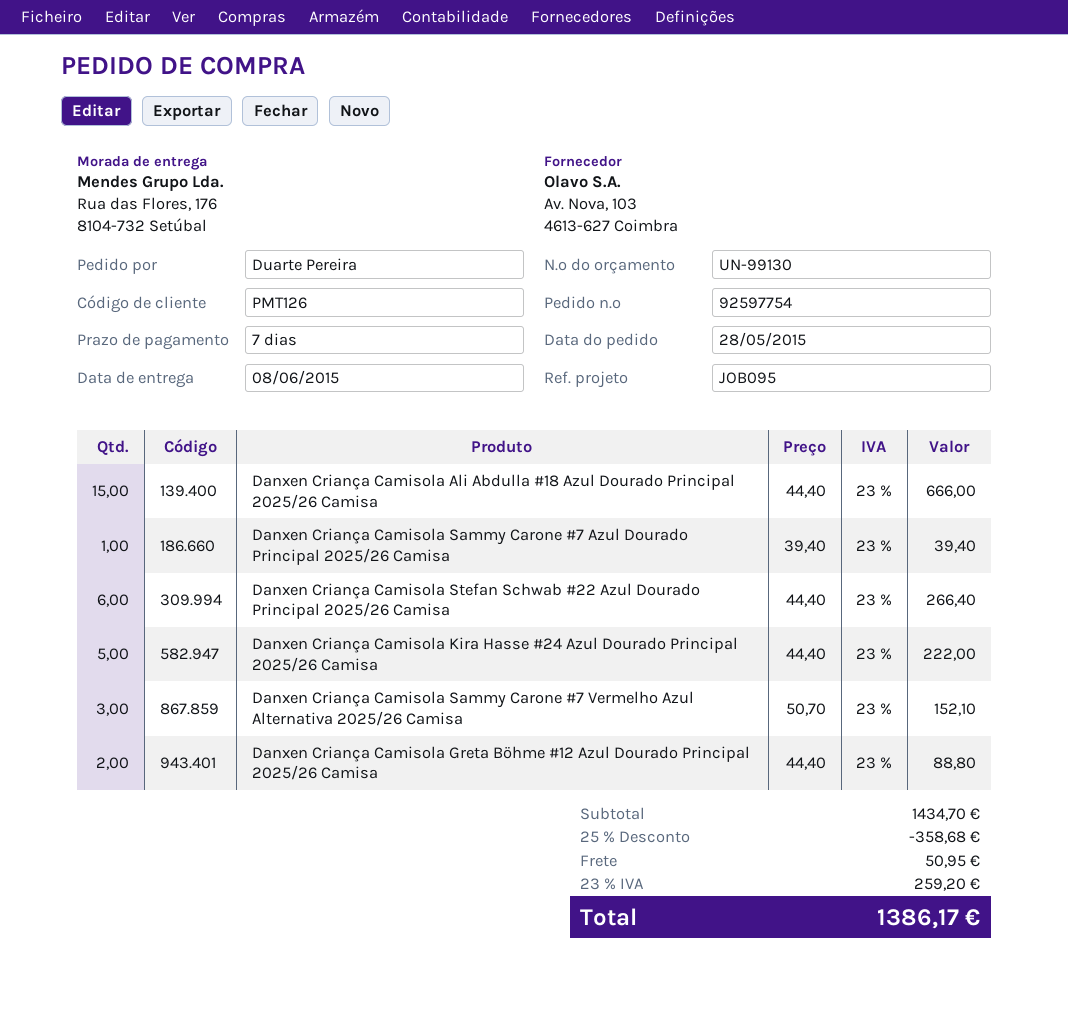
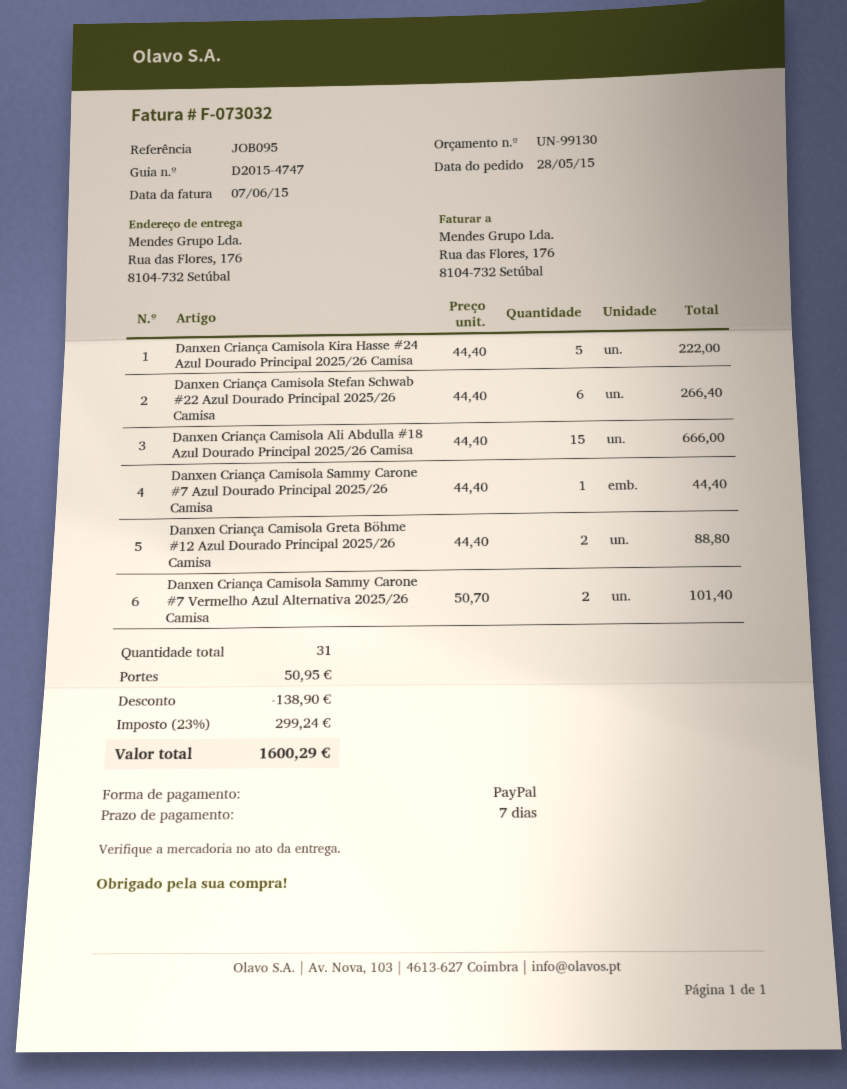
Danxen Criança Camisola Sammy Carone #7 Azul Dourado Principal 2025/26 Camisa: 1 x 39.40 = 39.40 -> 1 x 44.40 = 44.40
Danxen Criança Camisola Sammy Carone #7 Vermelho Azul Alternativa 2025/26 Camisa: 3 x 50.70 = 152.10 -> 2 x 50.70 = 101.40
discount: 358.68 -> 138.90
tax: 23% = 259.20 -> 23% = 299.24
total: 1386.17 -> 1600.29

